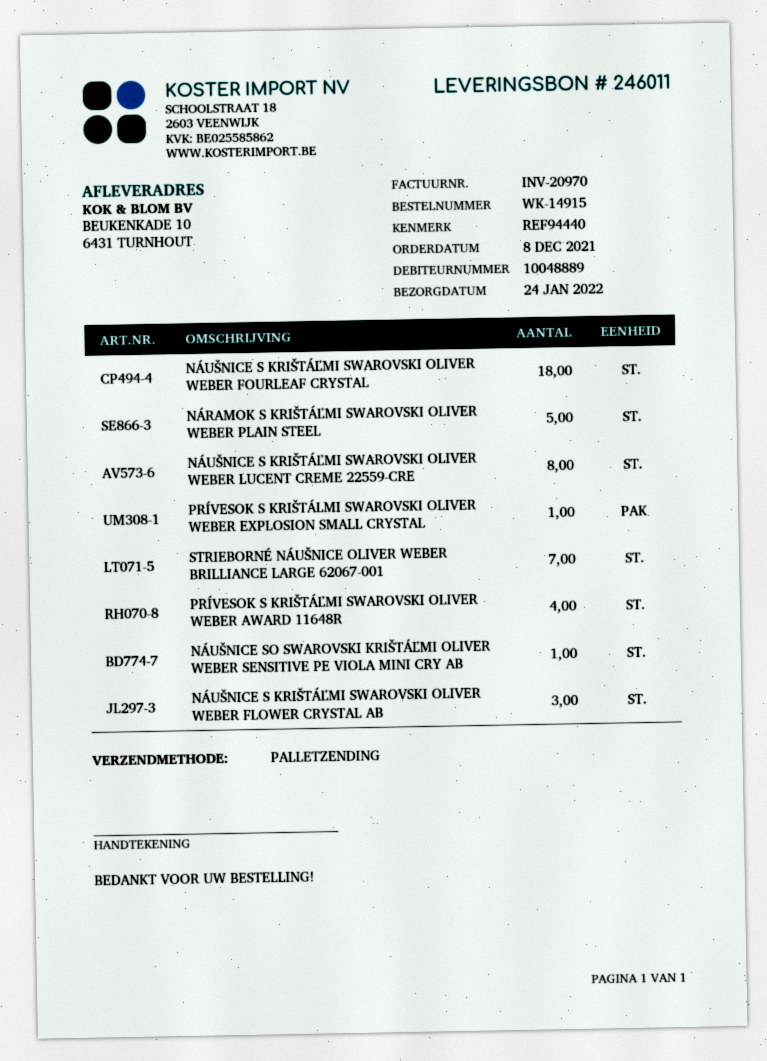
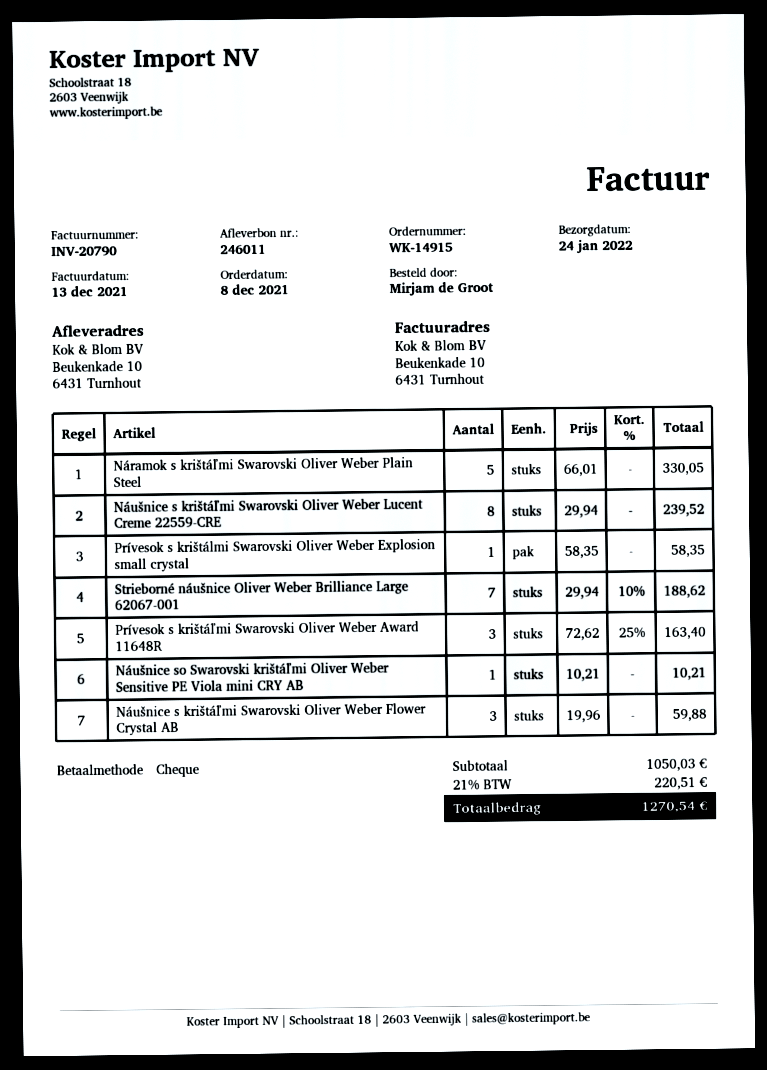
invoice number: INV-20970 -> INV-20790
NÁUŠNICE S KRIŠTÁĽMI SWAROVSKI OLIVER WEBER FOURLEAF CRYSTAL: 18 -> none
PRÍVESOK S KRIŠTÁĽMI SWAROVSKI OLIVER WEBER AWARD 11648R: 4 -> 3

